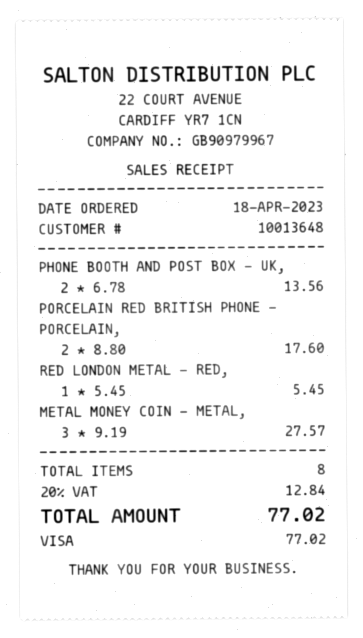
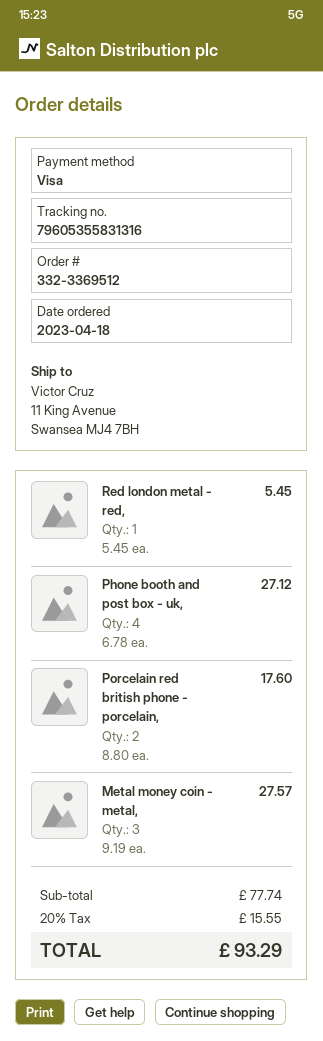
PHONE BOOTH AND POST BOX - UK,: 2 x 6.78 = 13.56 -> 4 x 6.78 = 27.12
tax: 20% = 12.84 -> 20% = 15.55
total: 77.02 -> 93.29

